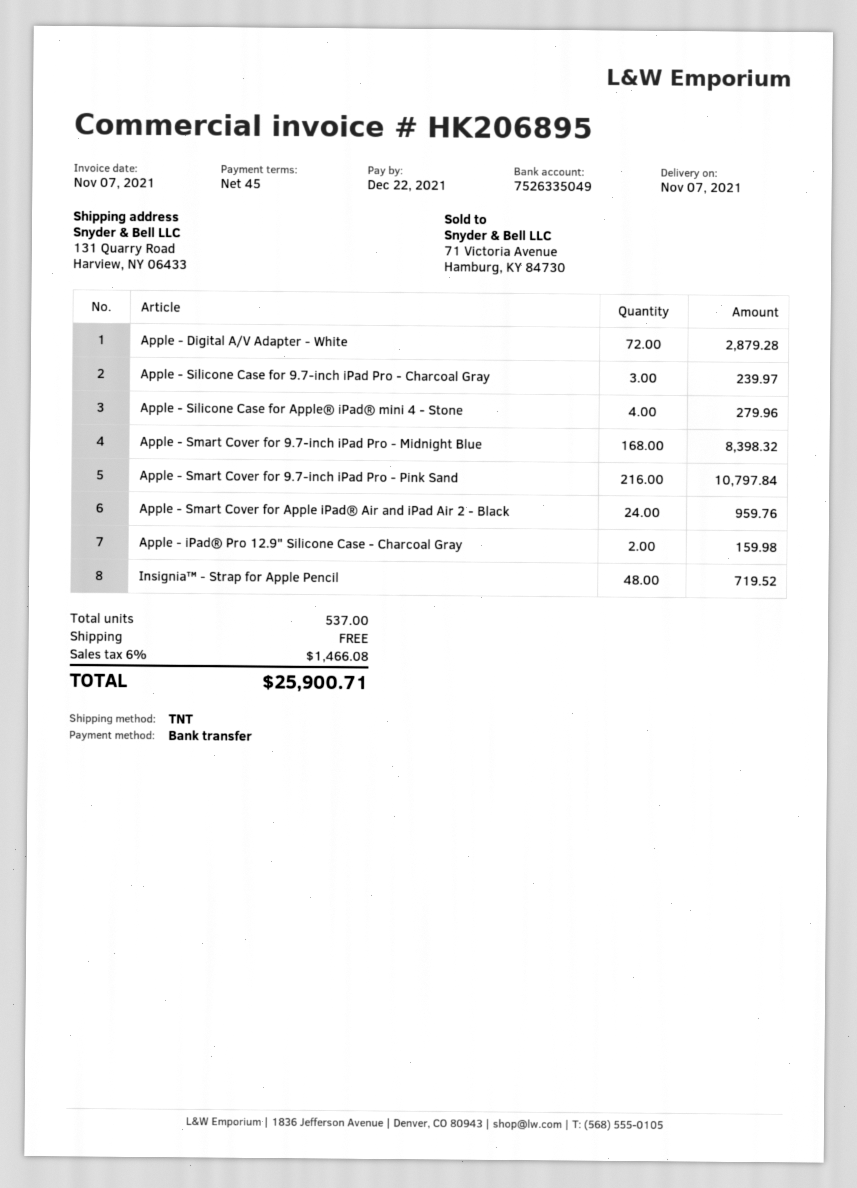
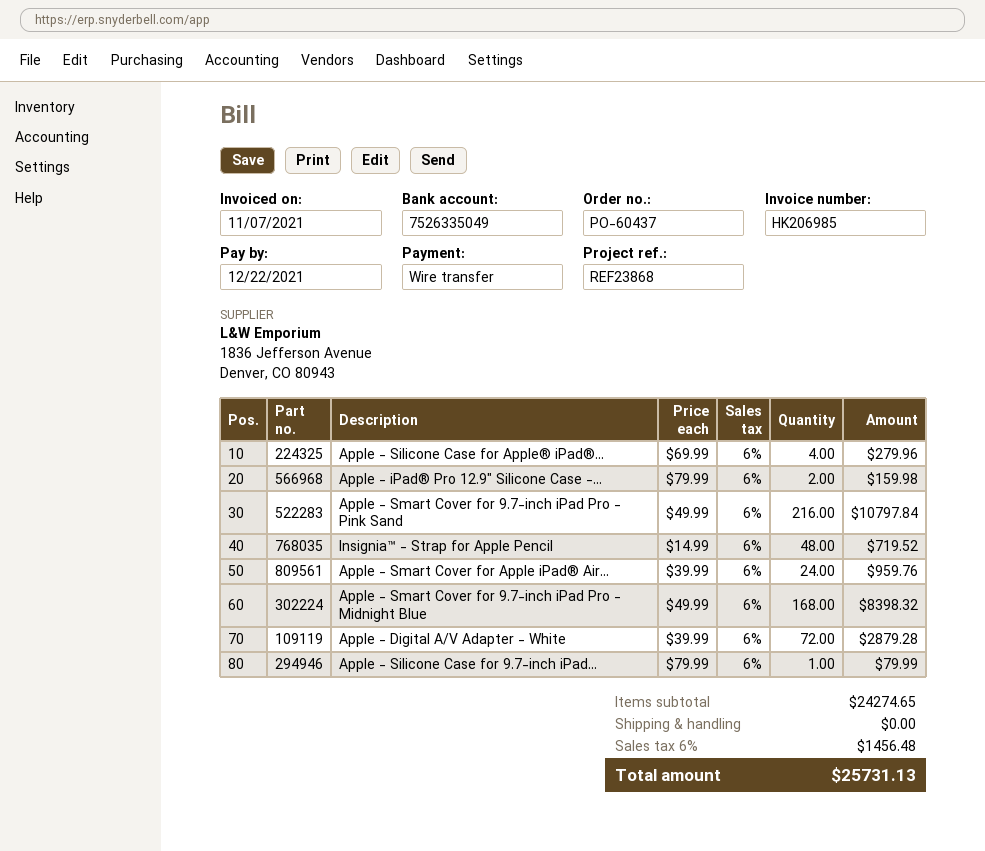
invoice number: HK206895 -> HK206985
Apple - Silicone Case for 9.7-inch iPad Pro - Charcoal Gray: 3 for 239.97 -> 1 for 79.99
tax: 6% = 1466.08 -> 6% = 1456.48
total: 25900.71 -> 25731.13

